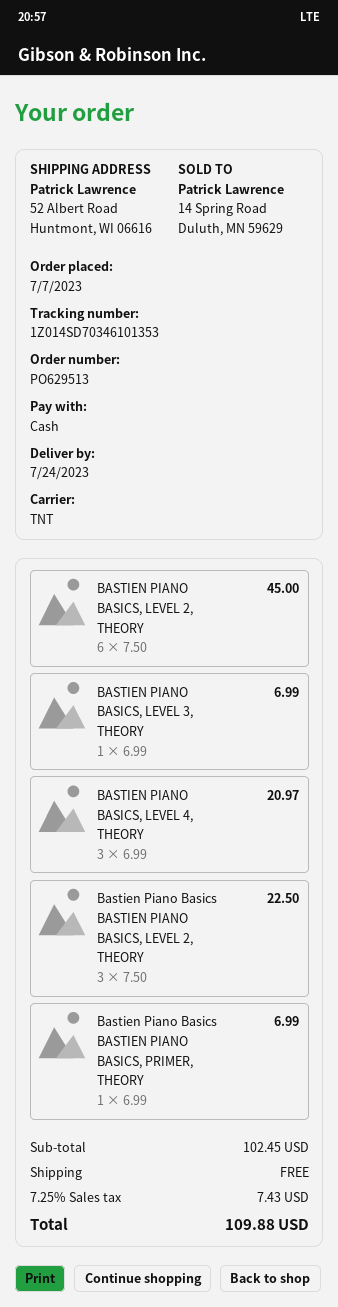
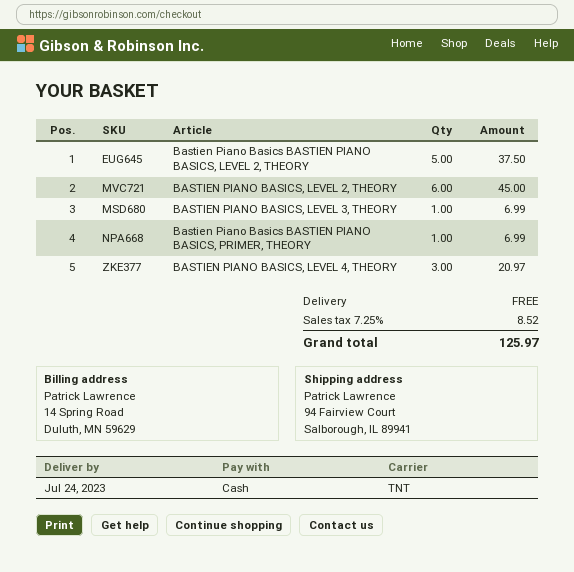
ship to: 52 Albert Road, Huntmont, WI 06616 -> 94 Fairview Court, Salborough, IL 89941
Bastien Piano Basics BASTIEN PIANO BASICS, LEVEL 2, THEORY: 3 for 22.50 -> 5 for 37.50
tax: 7.25% = 7.43 -> 7.25% = 8.52
total: 109.88 -> 125.97

